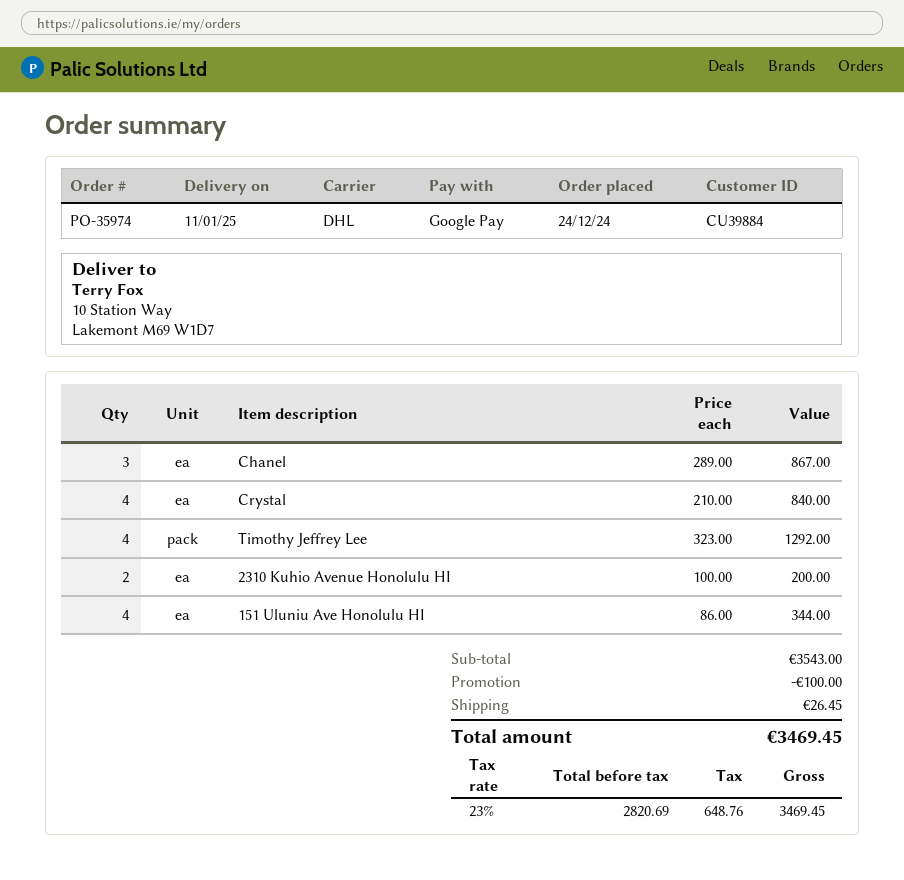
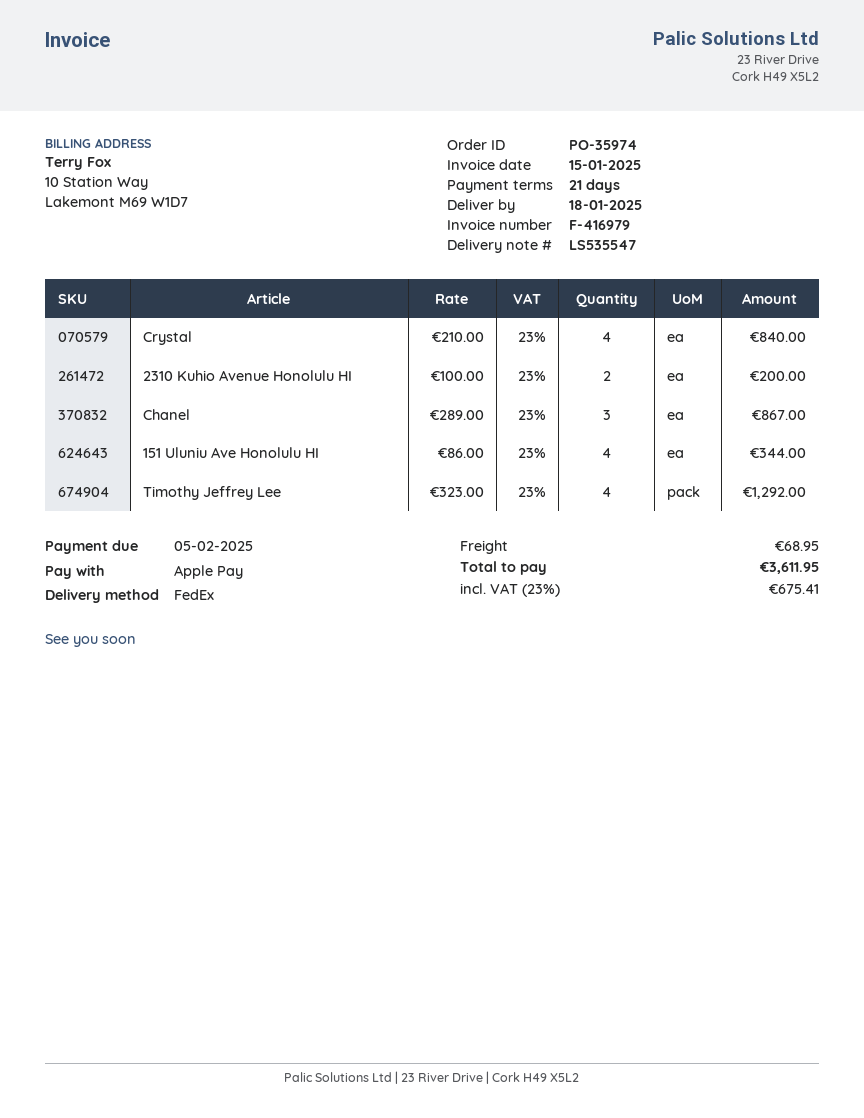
delivery date: 2025-01-11 -> 2025-01-18
payment method: Google Pay -> Apple Pay
shipping method: DHL -> FedEx
discount: 100.00 -> none
shipping: 26.45 -> 68.95
tax: 23% = 648.76 -> 23% = 675.41
total: 3469.45 -> 3611.95

